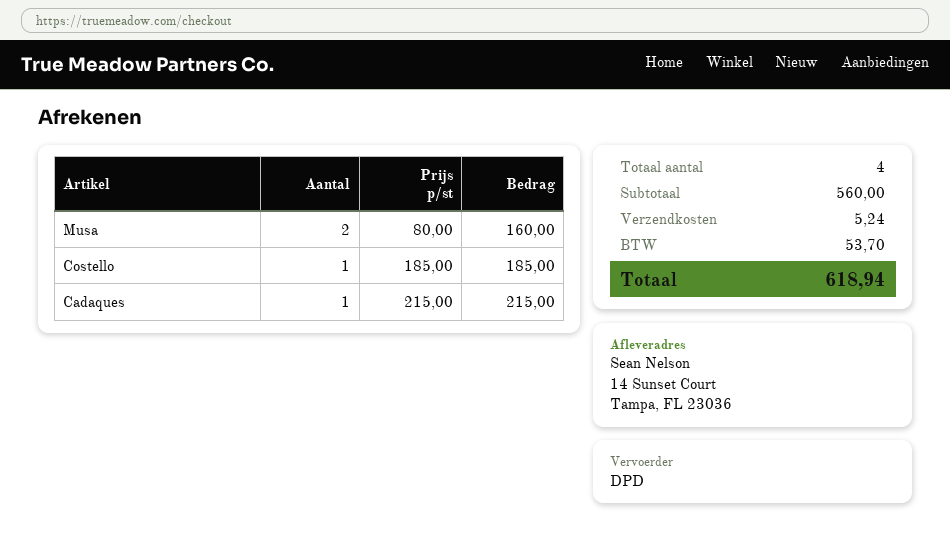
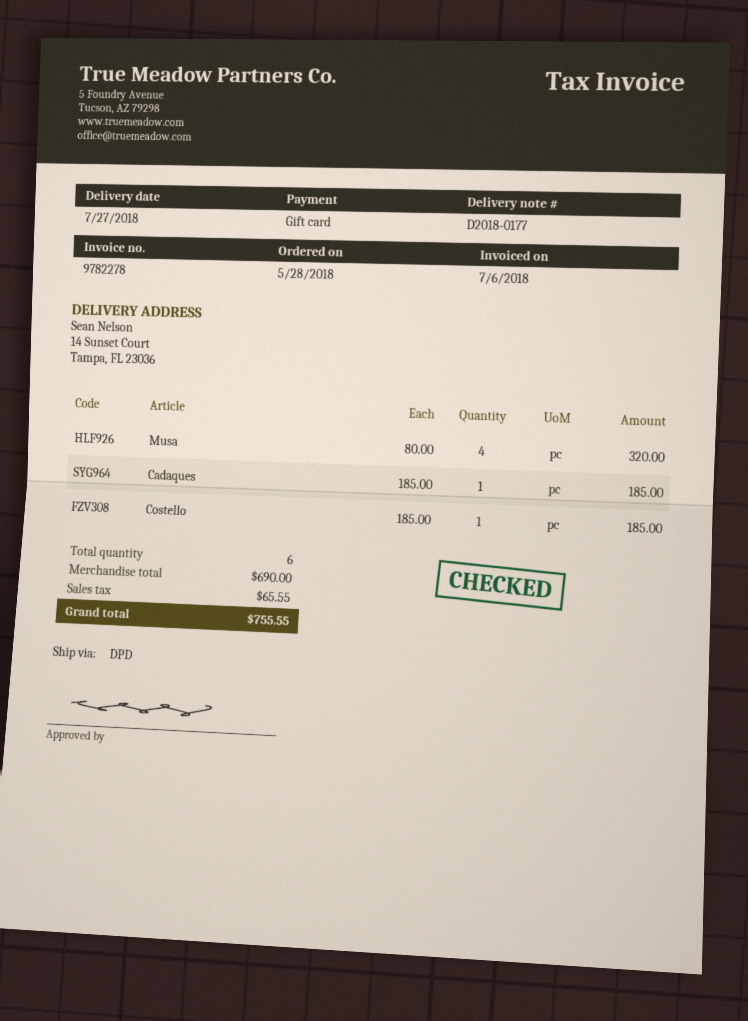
Musa: 2 x 80.00 = 160.00 -> 4 x 80.00 = 320.00
Cadaques: 1 x 215.00 = 215.00 -> 1 x 185.00 = 185.00
total quantity: 4 -> 6
subtotal: 560.00 -> 690.00
shipping: 5.24 -> none
tax: 53.70 -> 65.55
total: 618.94 -> 755.55

